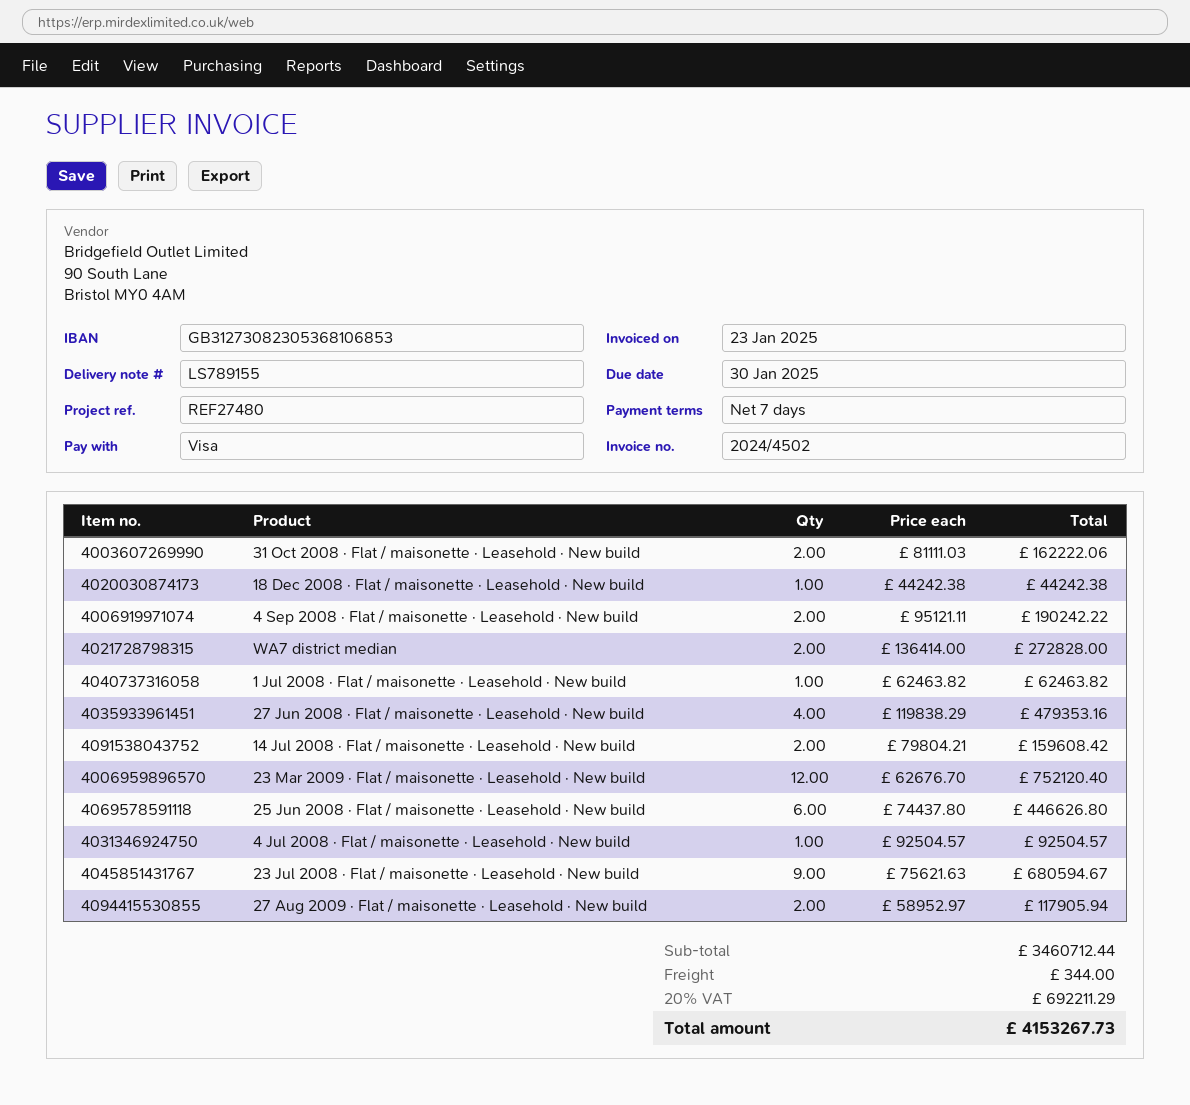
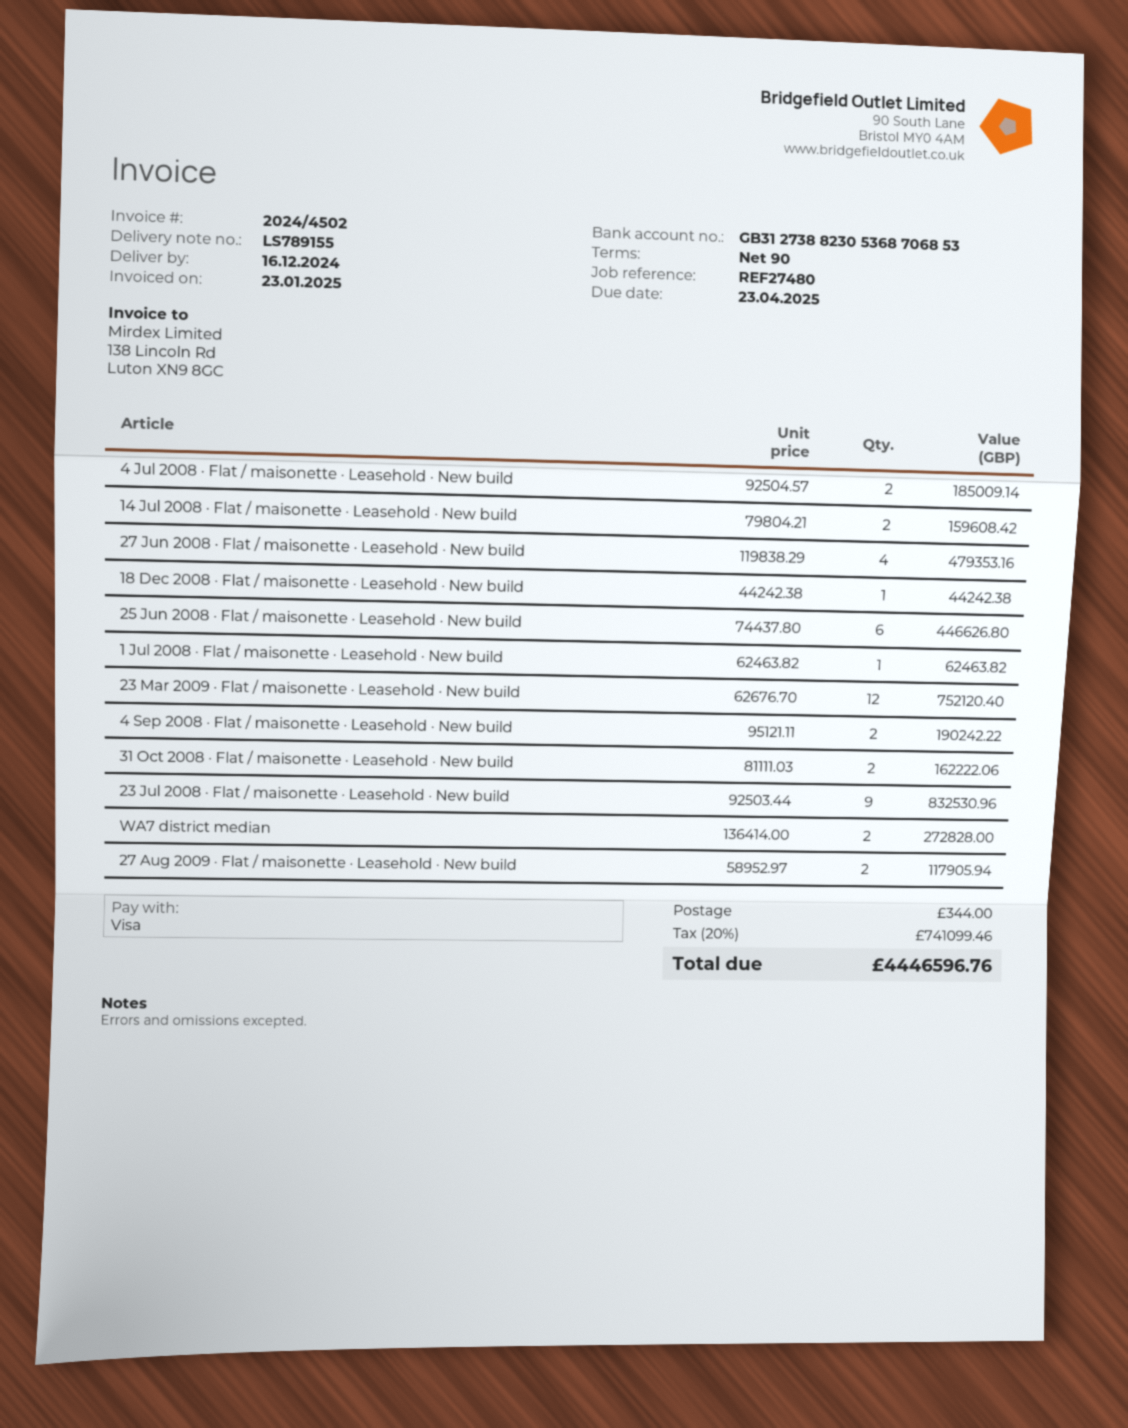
payment terms: 7 days -> 90 days
due date: 2025-01-30 -> 2025-04-23
bank account: GB31273082305368106853 -> GB31273882305368706853
4 Jul 2008 · Flat / maisonette · Leasehold · New build: 1 x 92504.57 = 92504.57 -> 2 x 92504.57 = 185009.14
23 Jul 2008 · Flat / maisonette · Leasehold · New build: 9 x 75621.63 = 680594.67 -> 9 x 92503.44 = 832530.96
tax: 20% = 692211.29 -> 20% = 741099.46
total: 4153267.73 -> 4446596.76

